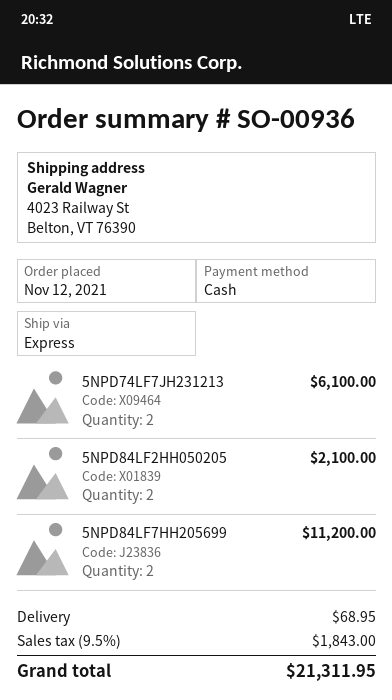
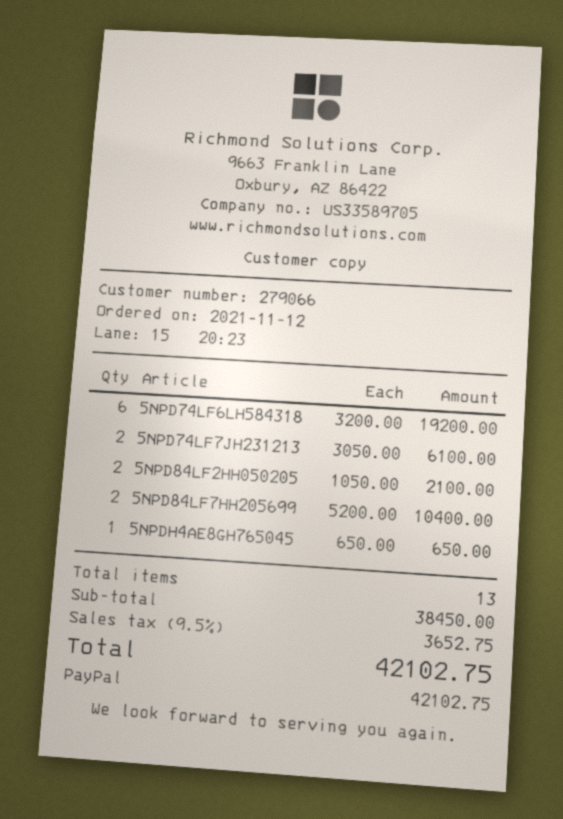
payment method: cash -> PayPal
5NPD84LF7HH205699: 2 for 11200.00 -> 2 for 10400.00
5NPD74LF6LH584318: none -> 6 for 19200.00
5NPDH4AE8GH765045: none -> 1 for 650.00
shipping: 68.95 -> none
tax: 9.5% = 1843.00 -> 9.5% = 3652.75
total: 21311.95 -> 42102.75

